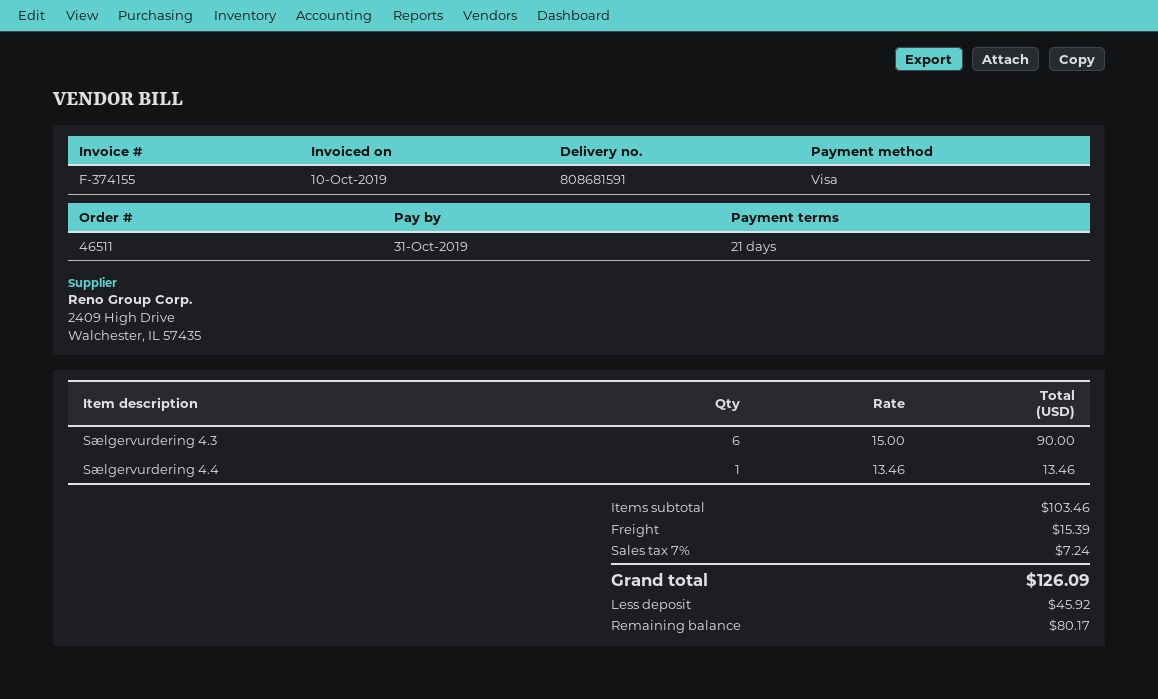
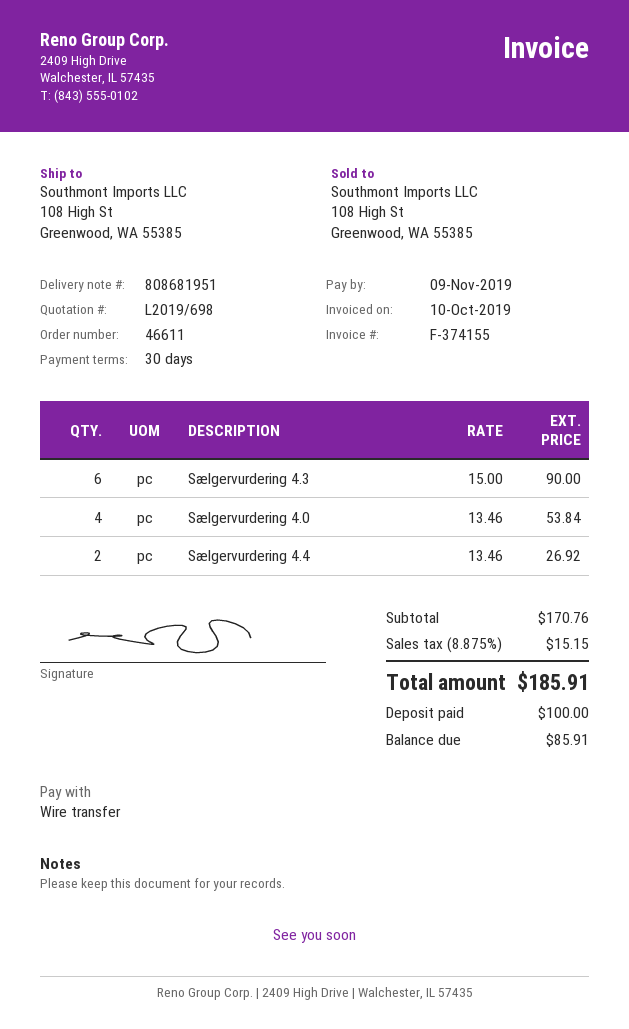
order number: 46511 -> 46611
delivery note number: 808681591 -> 808681951
payment terms: 21 days -> 30 days
due date: 2019-10-31 -> 2019-11-09
payment method: Visa -> bank transfer
Sælgervurdering 4.4: 1 x 13.46 = 13.46 -> 2 x 13.46 = 26.92
Sælgervurdering 4.0: none -> 4 x 13.46 = 53.84
subtotal: 103.46 -> 170.76
shipping: 15.39 -> none
tax: 7% = 7.24 -> 8.875% = 15.15
total: 126.09 -> 185.91
deposit: 45.92 -> 100.00
balance: 80.17 -> 85.91

